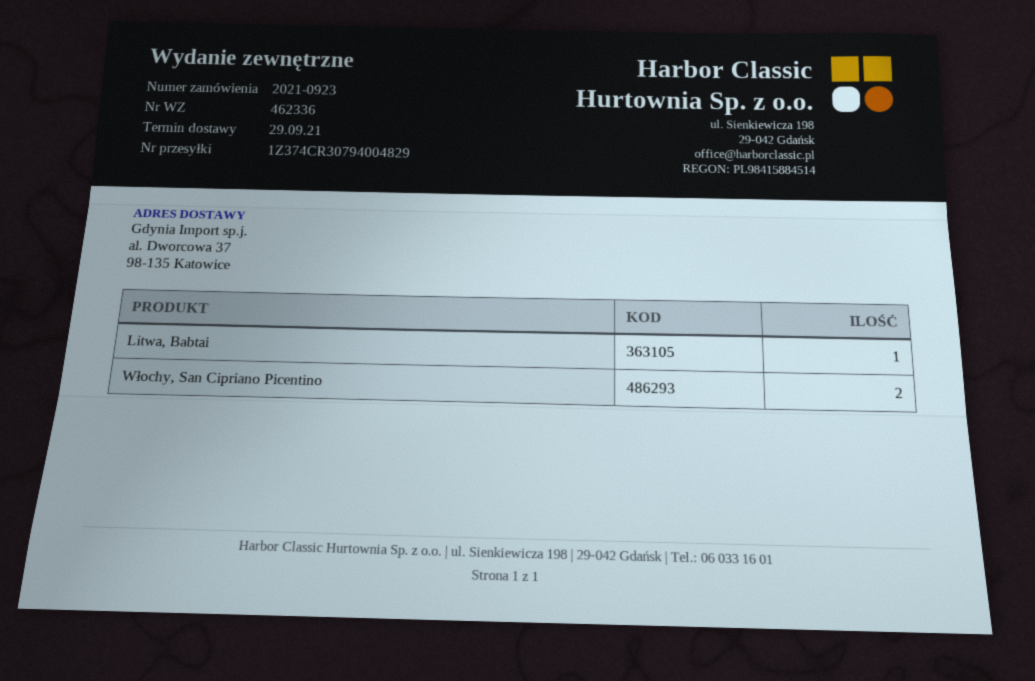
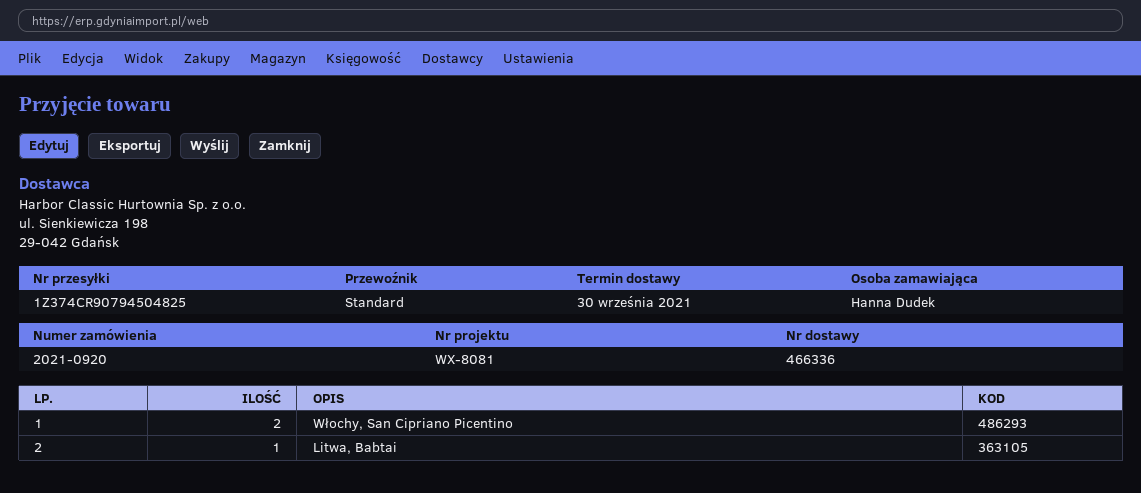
order number: 2021-0923 -> 2021-0920
delivery note number: 462336 -> 466336
delivery date: 2021-09-29 -> 2021-09-30
tracking number: 1Z374CR30794004829 -> 1Z374CR90794504825

